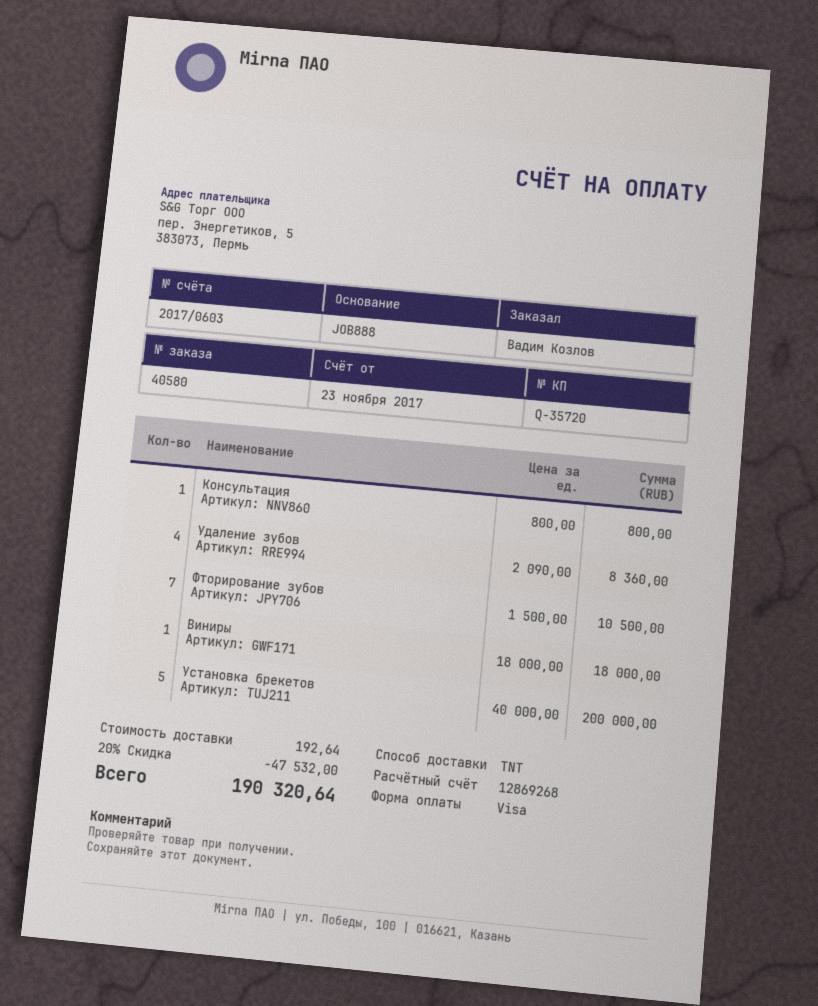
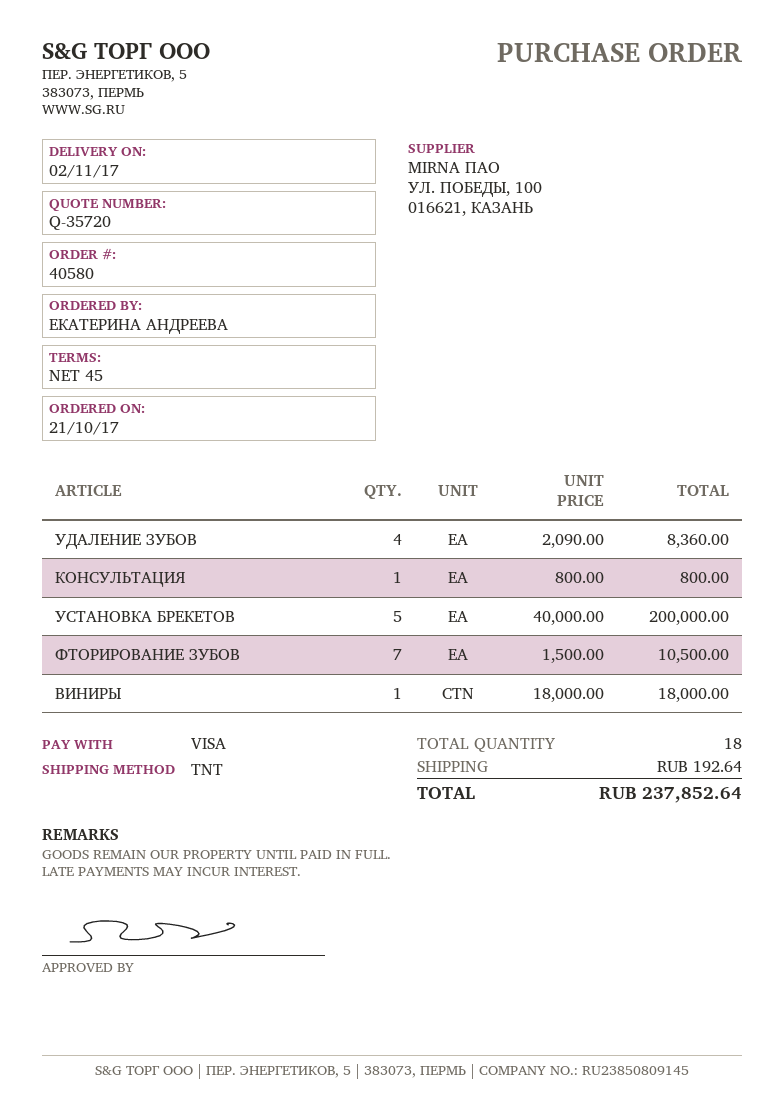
ordered by: Вадим Козлов -> ЕКАТЕРИНА АНДРЕЕВА
discount: 20% = 47532.00 -> none
total: 190320.64 -> 237852.64

